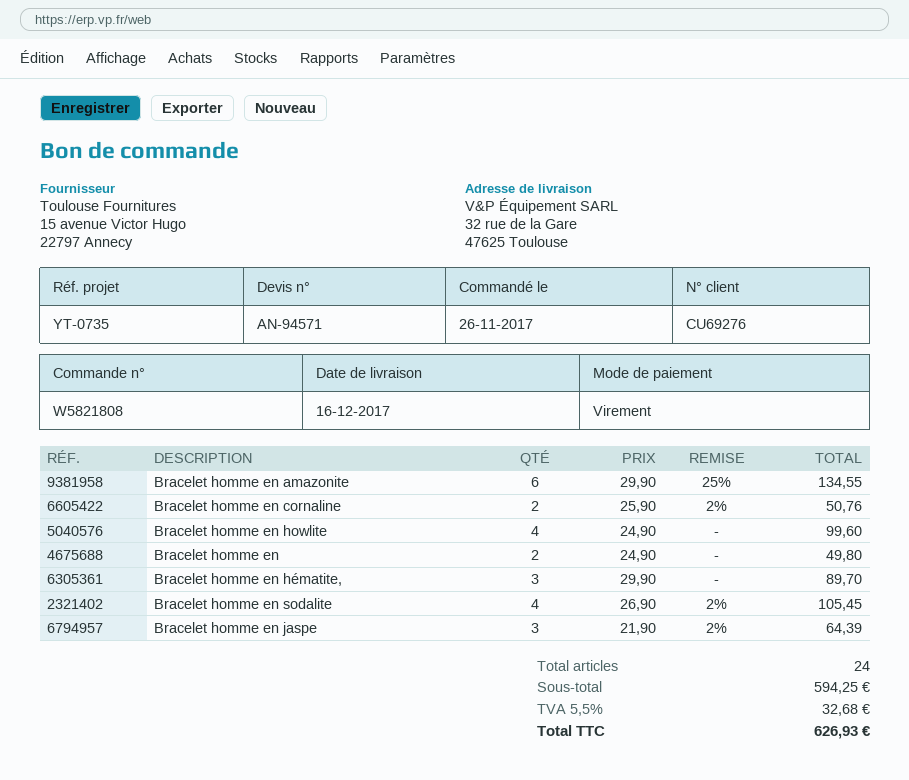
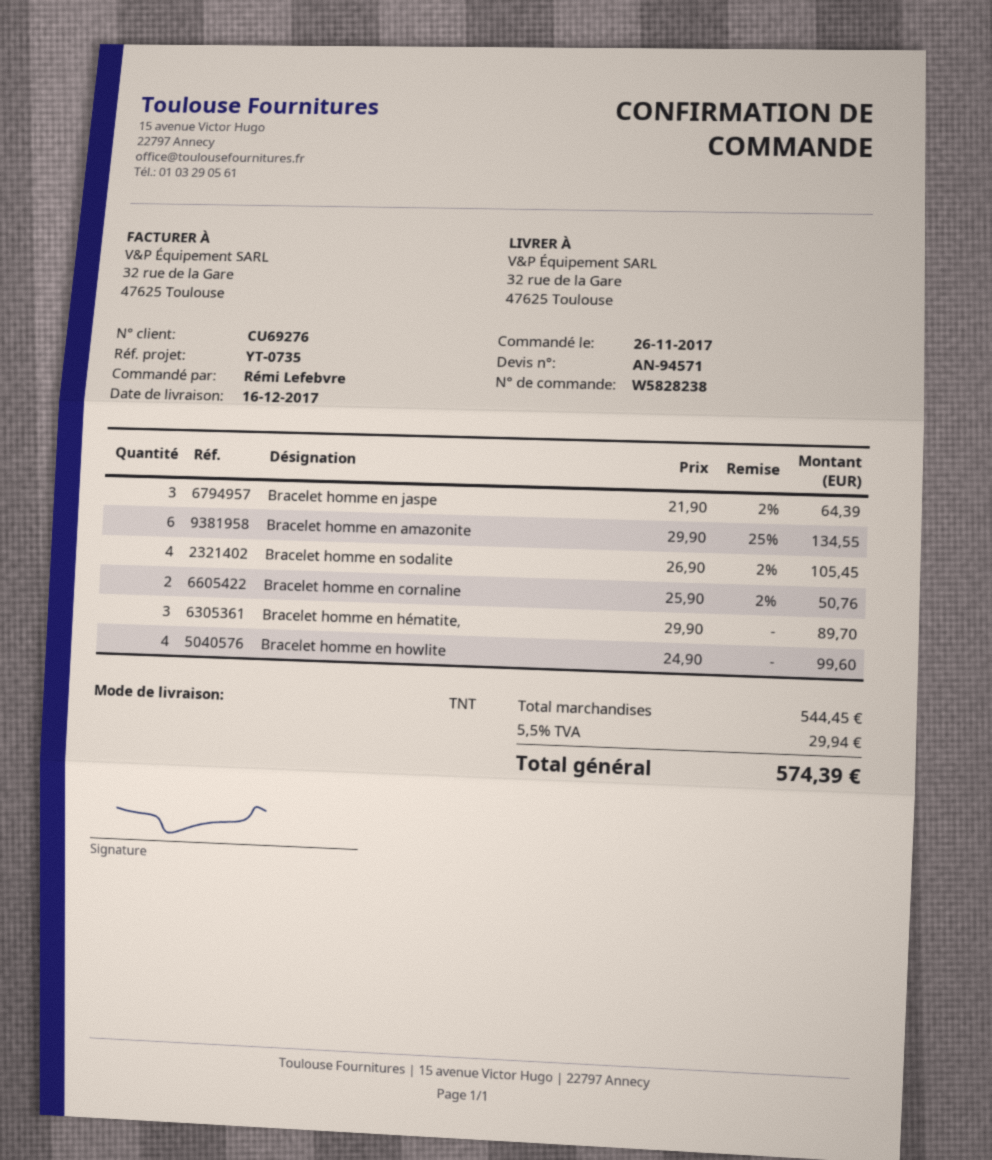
order number: W5821808 -> W5828238
Bracelet homme en: 2 x 24.90 = 49.80 -> none
subtotal: 594.25 -> 544.45
tax: 5.5% = 32.68 -> 5.5% = 29.94
total: 626.93 -> 574.39

